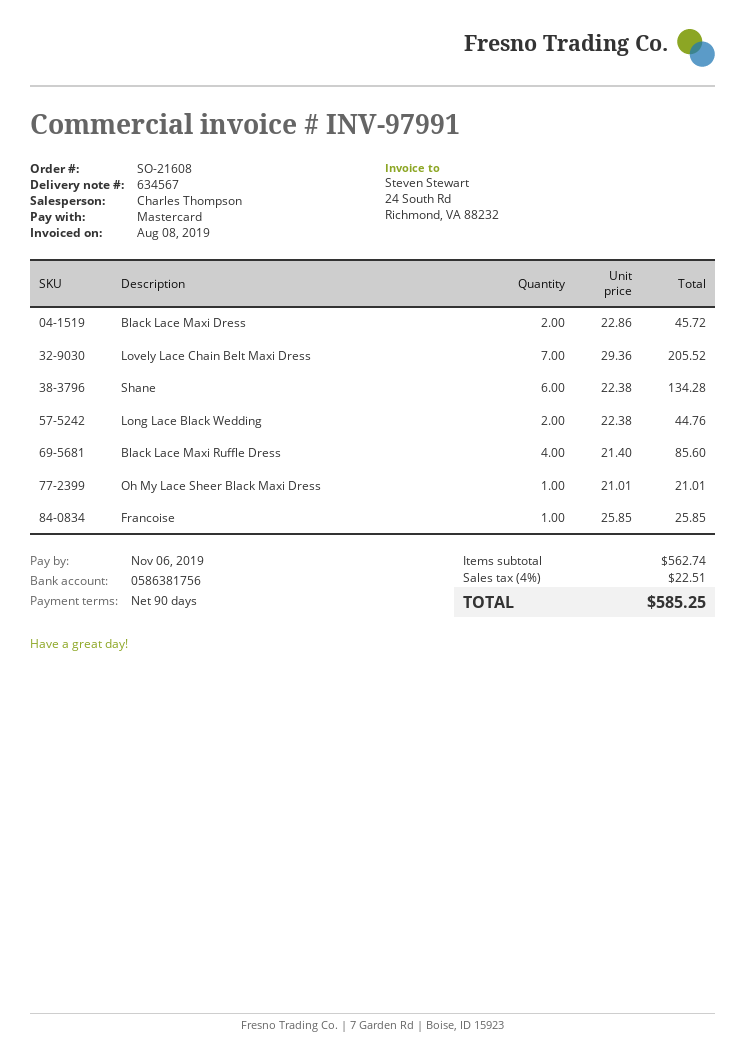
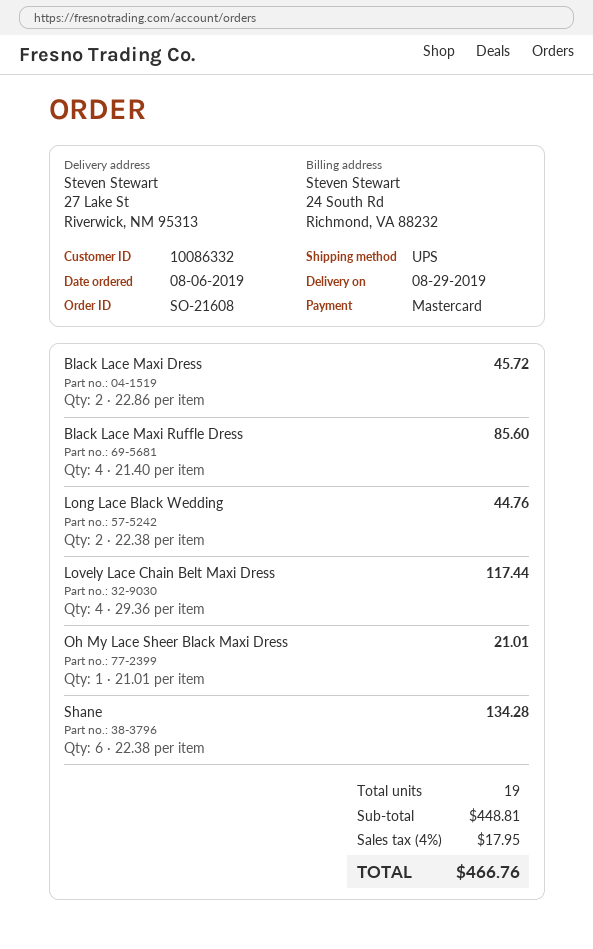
Lovely Lace Chain Belt Maxi Dress: 7 x 29.36 = 205.52 -> 4 x 29.36 = 117.44
Francoise: 1 x 25.85 = 25.85 -> none
subtotal: 562.74 -> 448.81
tax: 4% = 22.51 -> 4% = 17.95
total: 585.25 -> 466.76

